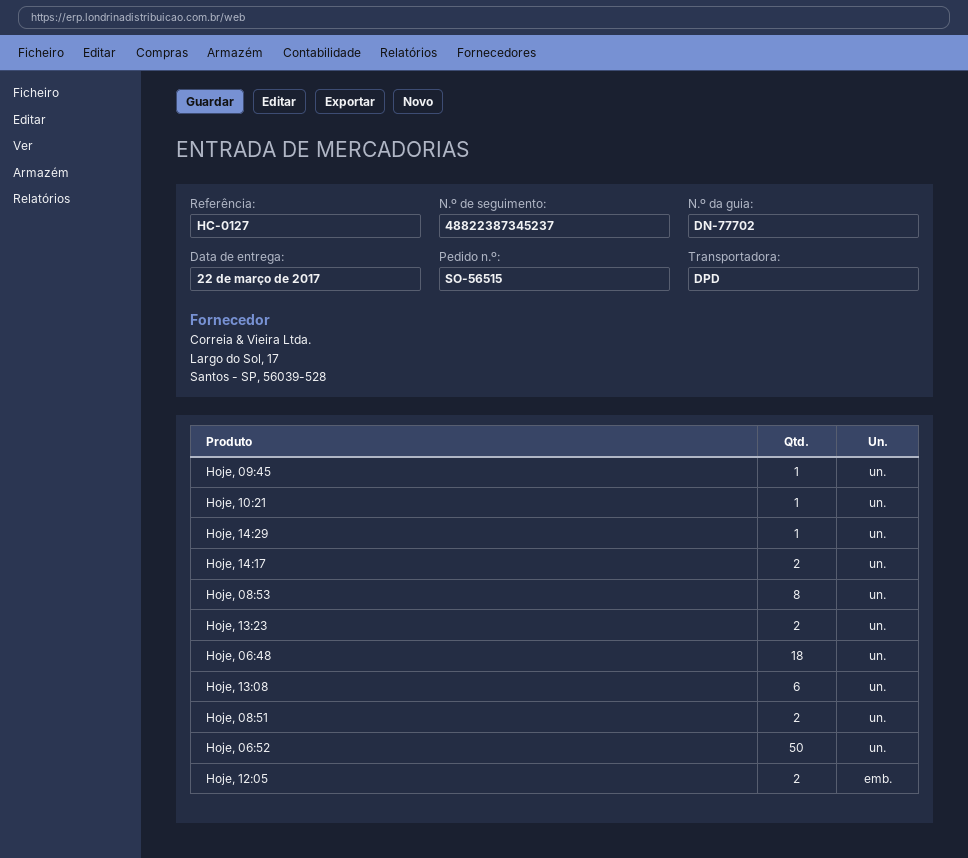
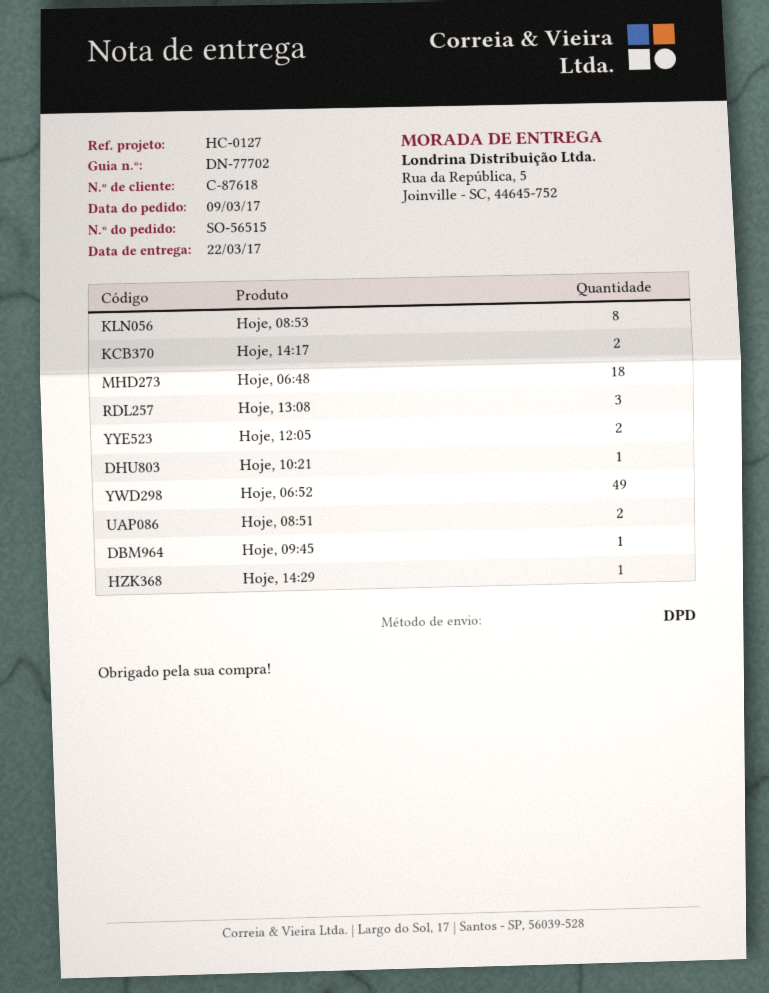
Hoje, 13:23: 2 -> none
Hoje, 13:08: 6 -> 3
Hoje, 06:52: 50 -> 49

